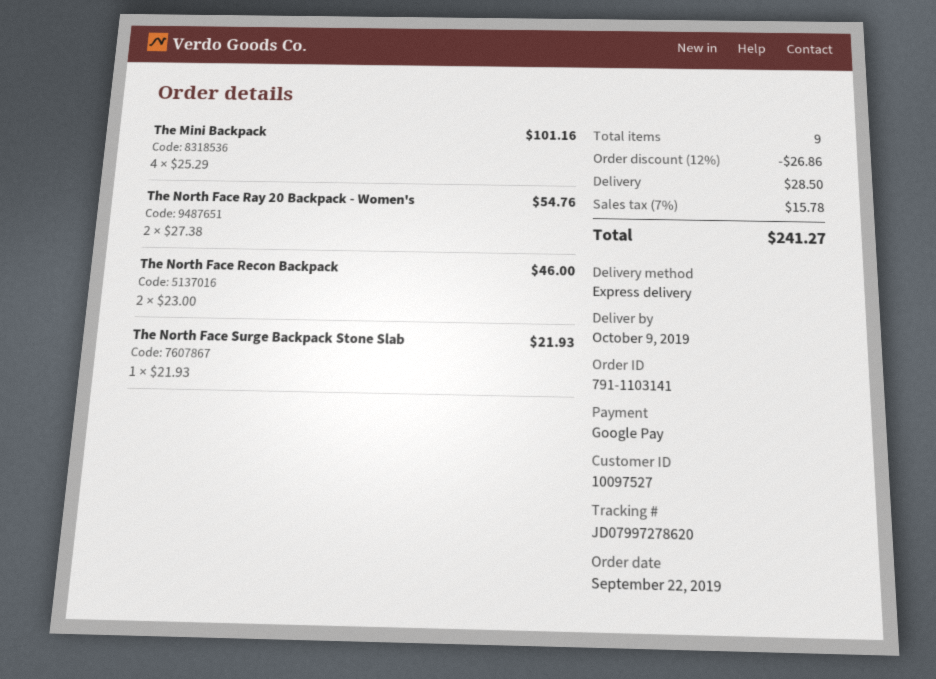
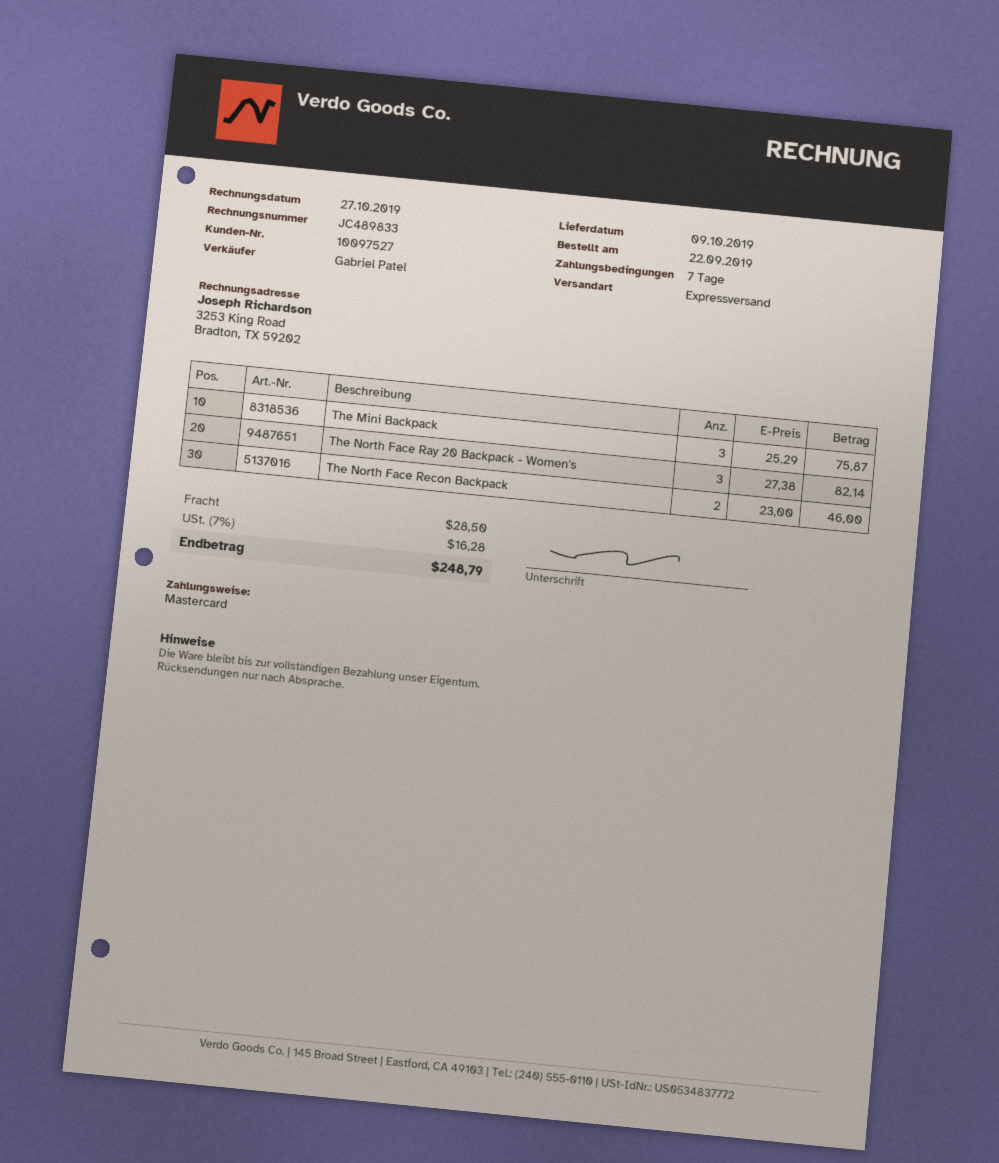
payment method: Google Pay -> Mastercard
The Mini Backpack: 4 x 25.29 = 101.16 -> 3 x 25.29 = 75.87
The North Face Ray 20 Backpack - Women's: 2 x 27.38 = 54.76 -> 3 x 27.38 = 82.14
The North Face Surge Backpack Stone Slab: 1 x 21.93 = 21.93 -> none
discount: 12% = 26.86 -> none
tax: 7% = 15.78 -> 7% = 16.28
total: 241.27 -> 248.79

